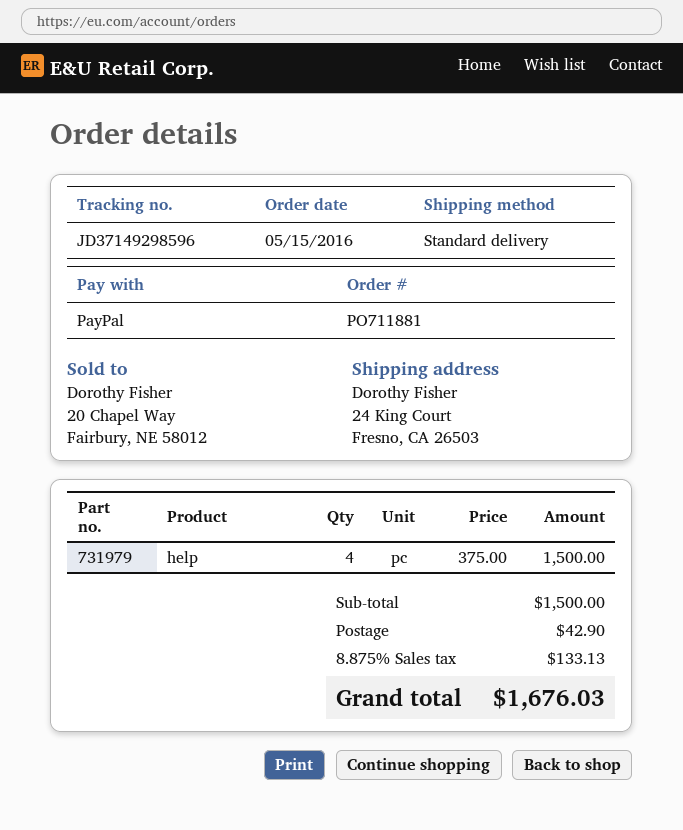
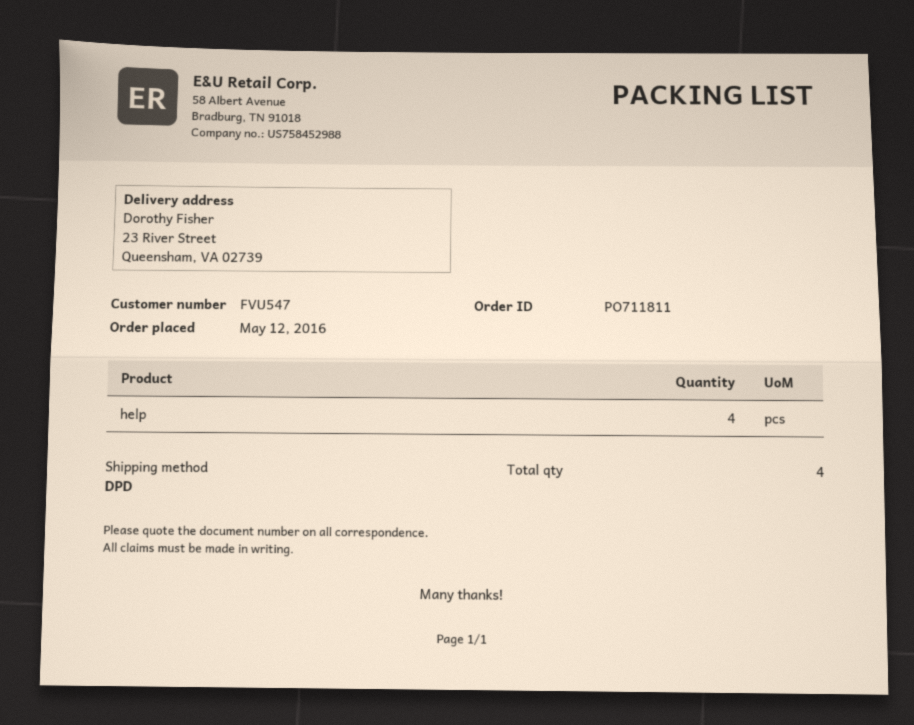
order number: PO711881 -> PO711811
order date: 2016-05-15 -> 2016-05-12
shipping method: standard -> DPD
ship to: 24 King Court, Fresno, CA 26503 -> 23 River Street, Queensham, VA 02739

